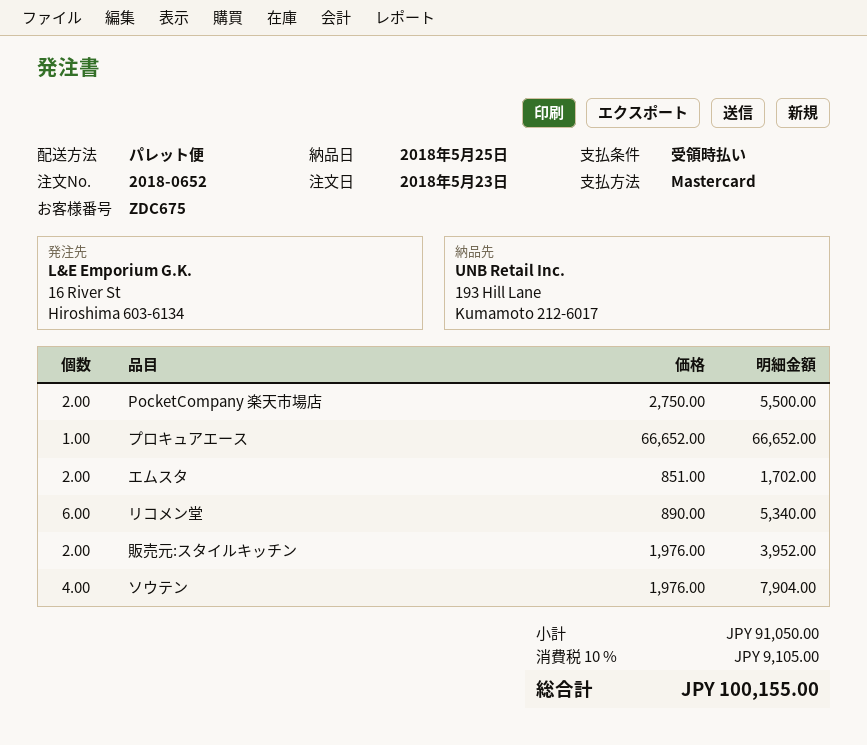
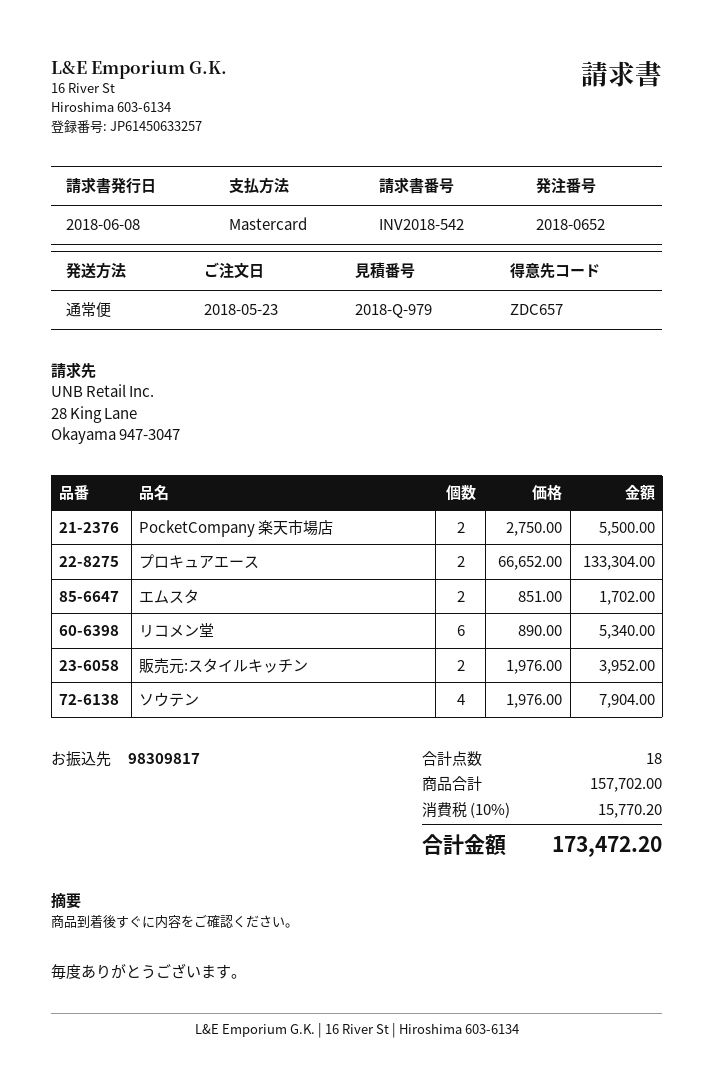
customer number: ZDC675 -> ZDC657
shipping method: pallet freight -> standard
プロキュアエース: 1 x 66652.00 = 66652.00 -> 2 x 66652.00 = 133304.00
subtotal: 91050.00 -> 157702.00
tax: 10% = 9105.00 -> 10% = 15770.20
total: 100155.00 -> 173472.20

